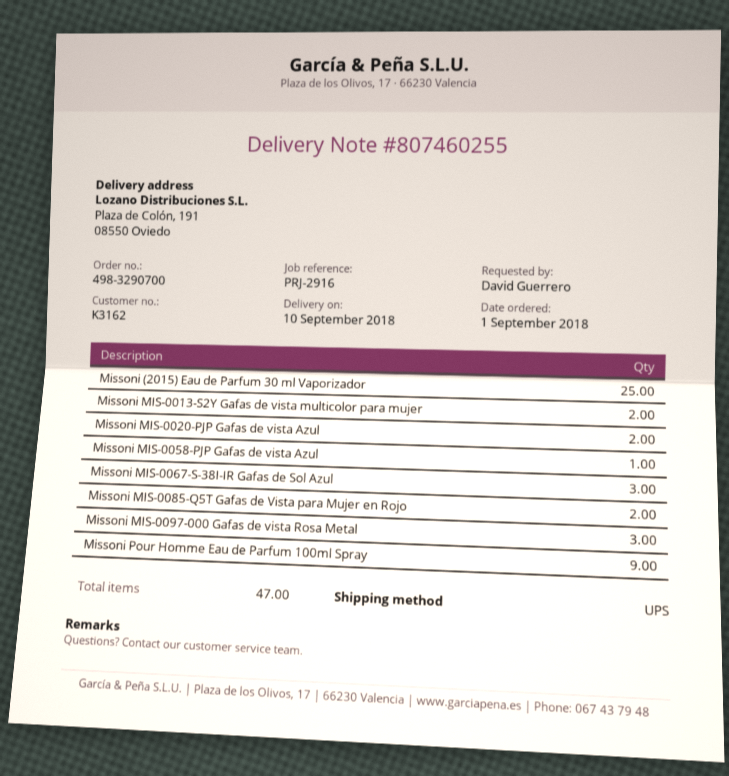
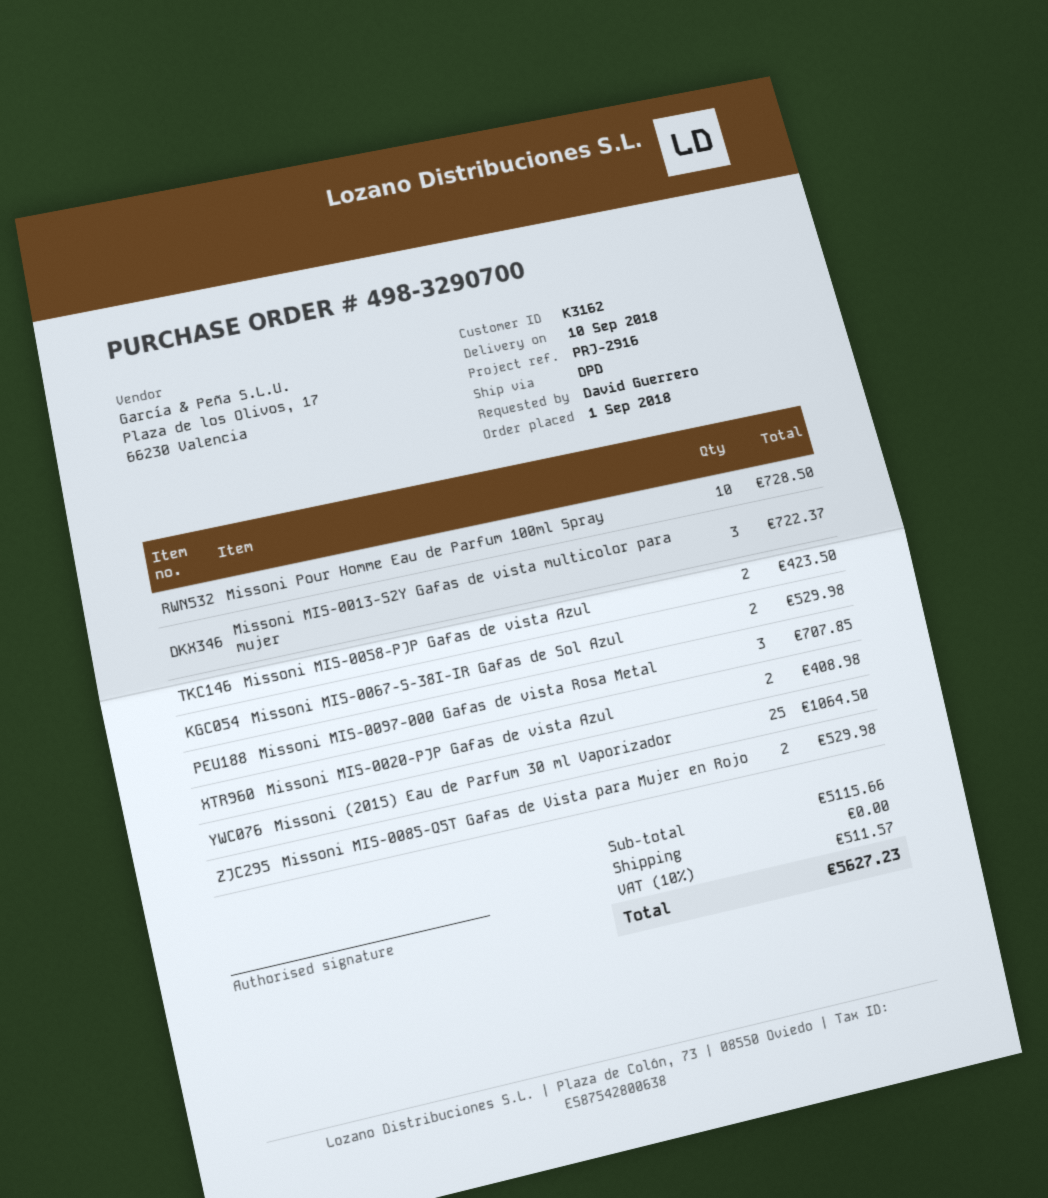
shipping method: UPS -> DPD
Missoni MIS-0013-S2Y Gafas de vista multicolor para mujer: 2 -> 3
Missoni MIS-0058-PJP Gafas de vista Azul: 1 -> 2
Missoni MIS-0067-S-38I-IR Gafas de Sol Azul: 3 -> 2
Missoni Pour Homme Eau de Parfum 100ml Spray: 9 -> 10

